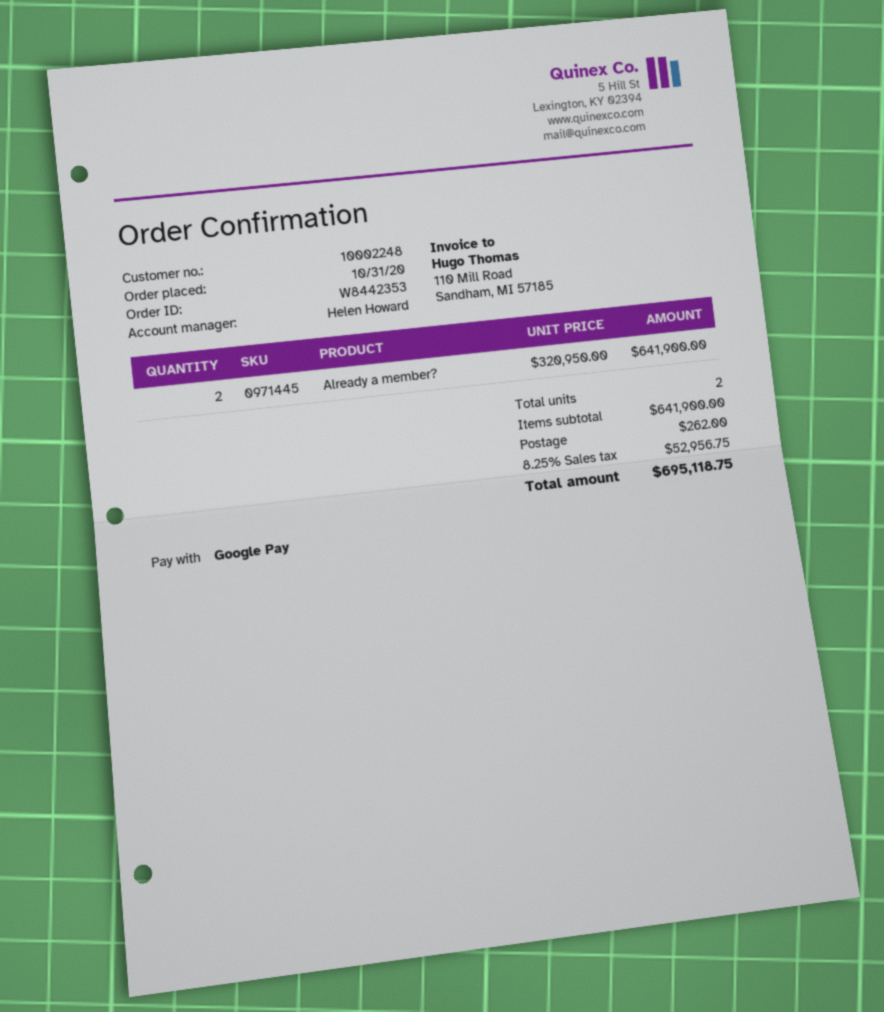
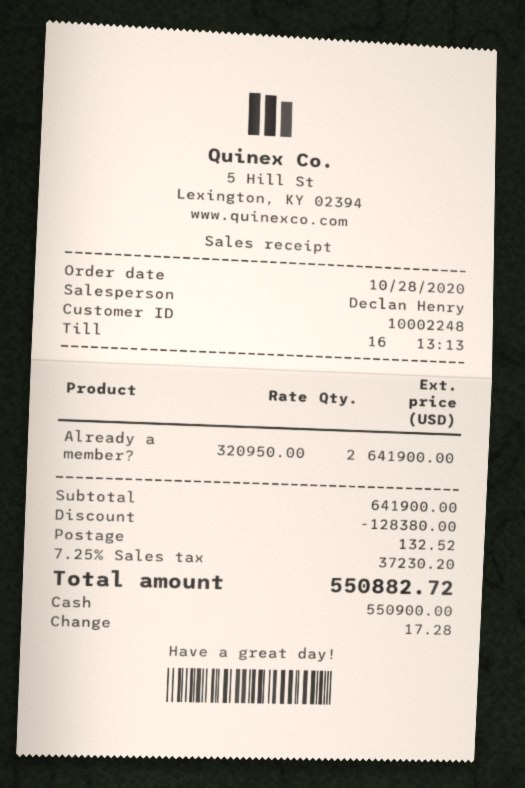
order date: 2020-10-31 -> 2020-10-28
sales rep: Helen Howard -> Declan Henry
payment method: Google Pay -> cash
discount: none -> 128380.00
shipping: 262.00 -> 132.52
tax: 8.25% = 52956.75 -> 7.25% = 37230.20
total: 695118.75 -> 550882.72

